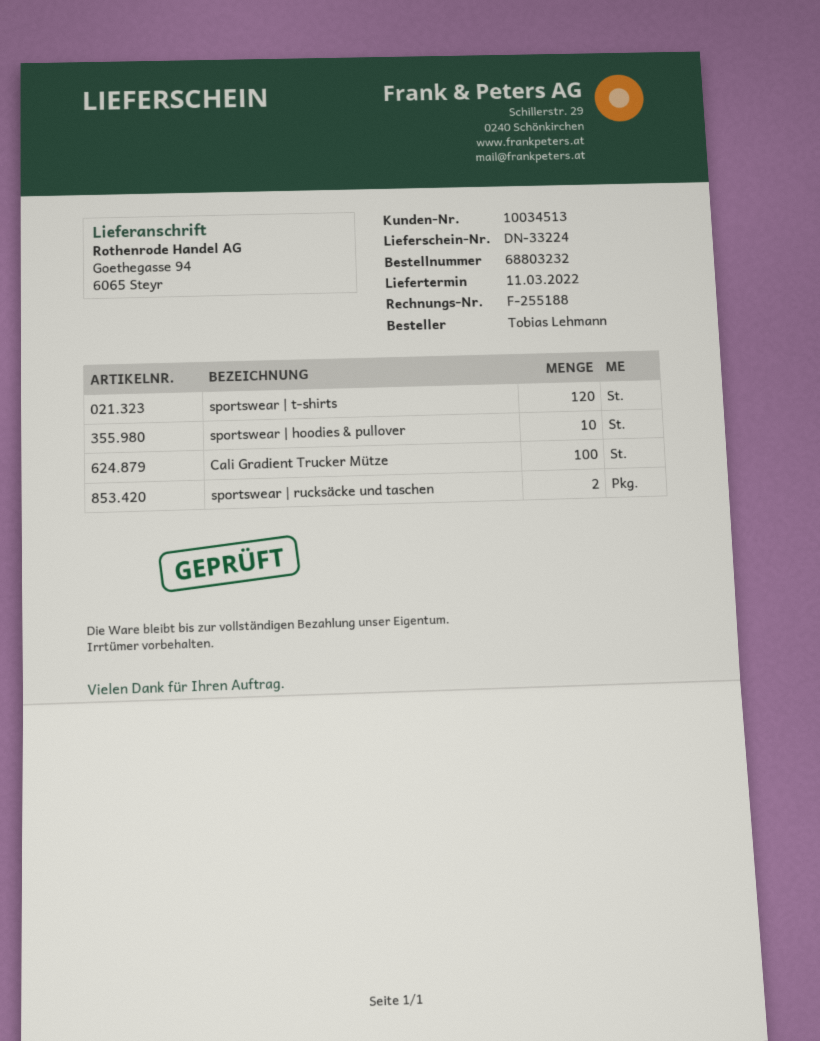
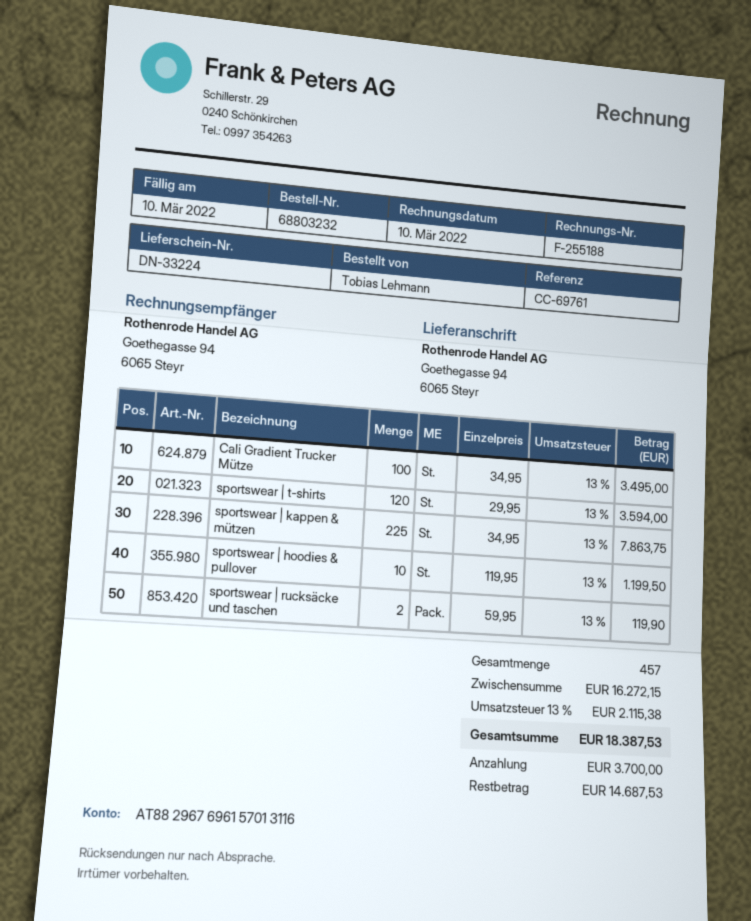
sportswear | kappen & mützen: none -> 225

